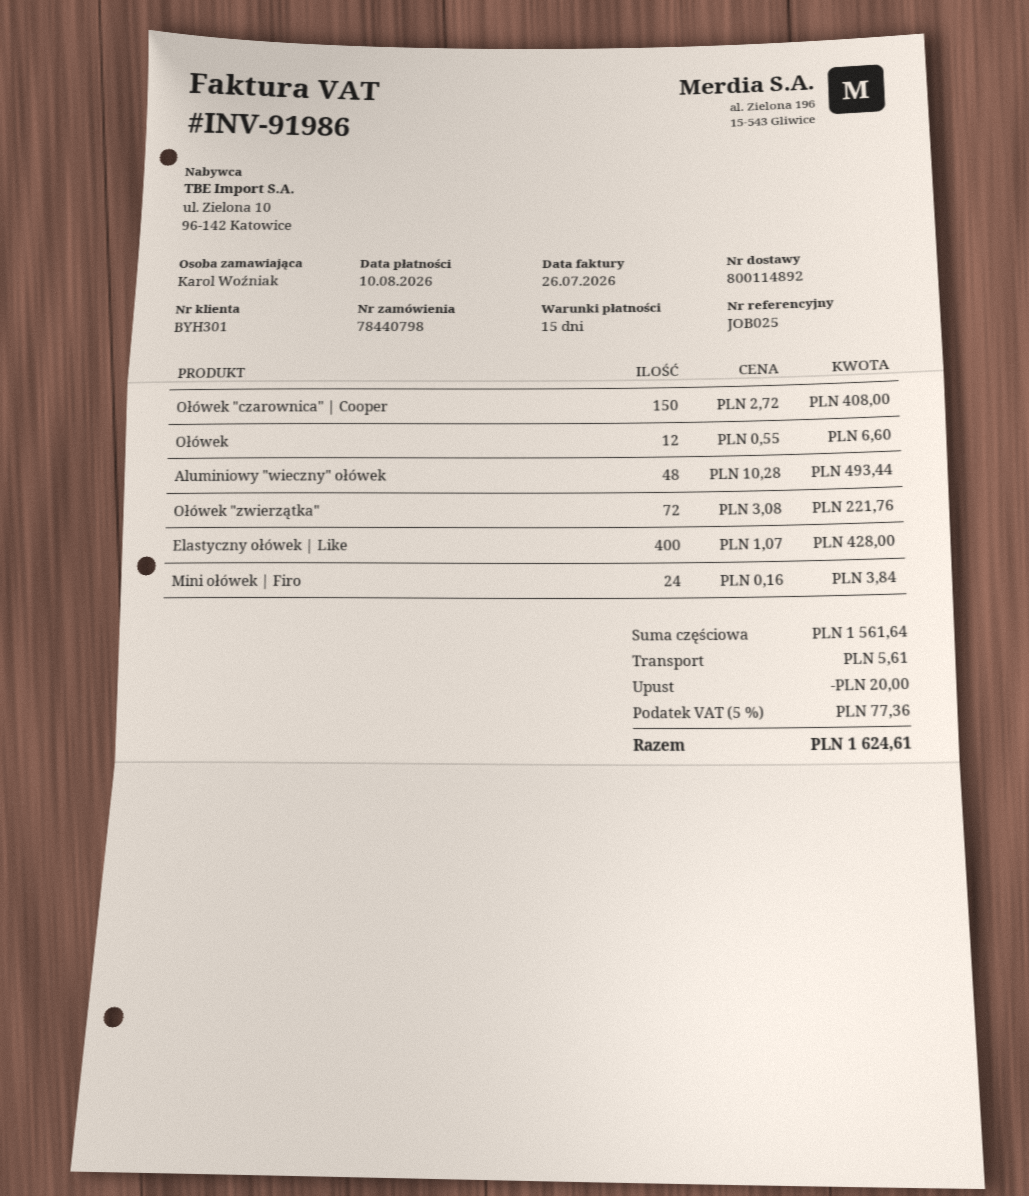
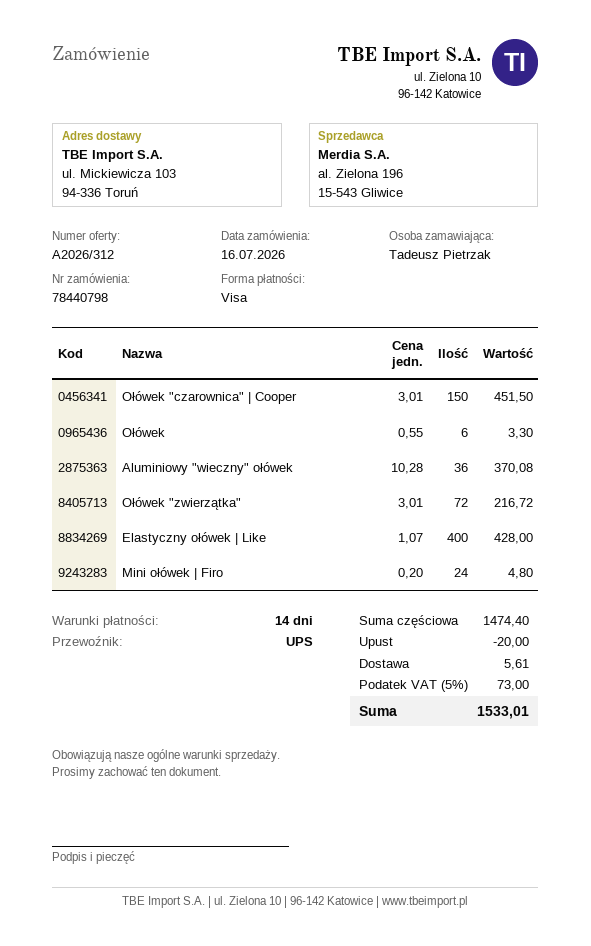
payment terms: 15 days -> 14 days
ordered by: Karol Woźniak -> Tadeusz Pietrzak
Ołówek "czarownica" | Cooper: 150 x 2.72 = 408.00 -> 150 x 3.01 = 451.50
Ołówek: 12 x 0.55 = 6.60 -> 6 x 0.55 = 3.30
Aluminiowy "wieczny" ołówek: 48 x 10.28 = 493.44 -> 36 x 10.28 = 370.08
Ołówek "zwierzątka": 72 x 3.08 = 221.76 -> 72 x 3.01 = 216.72
Mini ołówek | Firo: 24 x 0.16 = 3.84 -> 24 x 0.20 = 4.80
subtotal: 1561.64 -> 1474.40
tax: 5% = 77.36 -> 5% = 73.00
total: 1624.61 -> 1533.01

